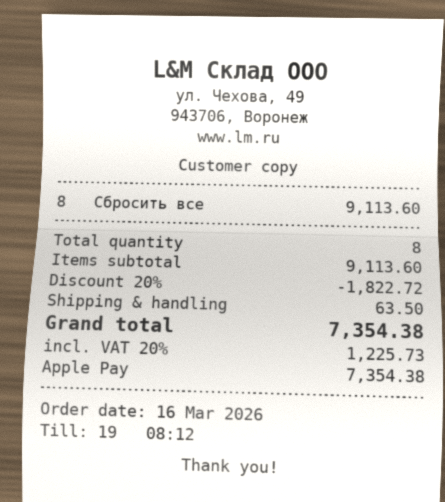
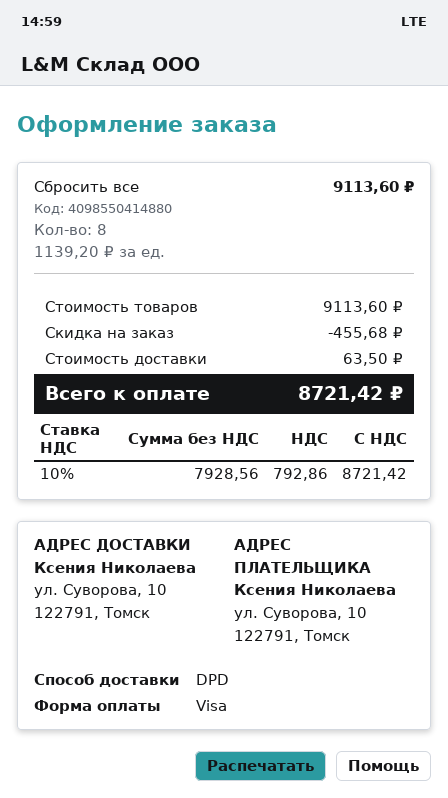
payment method: Apple Pay -> Visa
discount: 1822.72 -> 455.68
tax: 20% = 1225.73 -> 10% = 792.86
total: 7354.38 -> 8721.42

